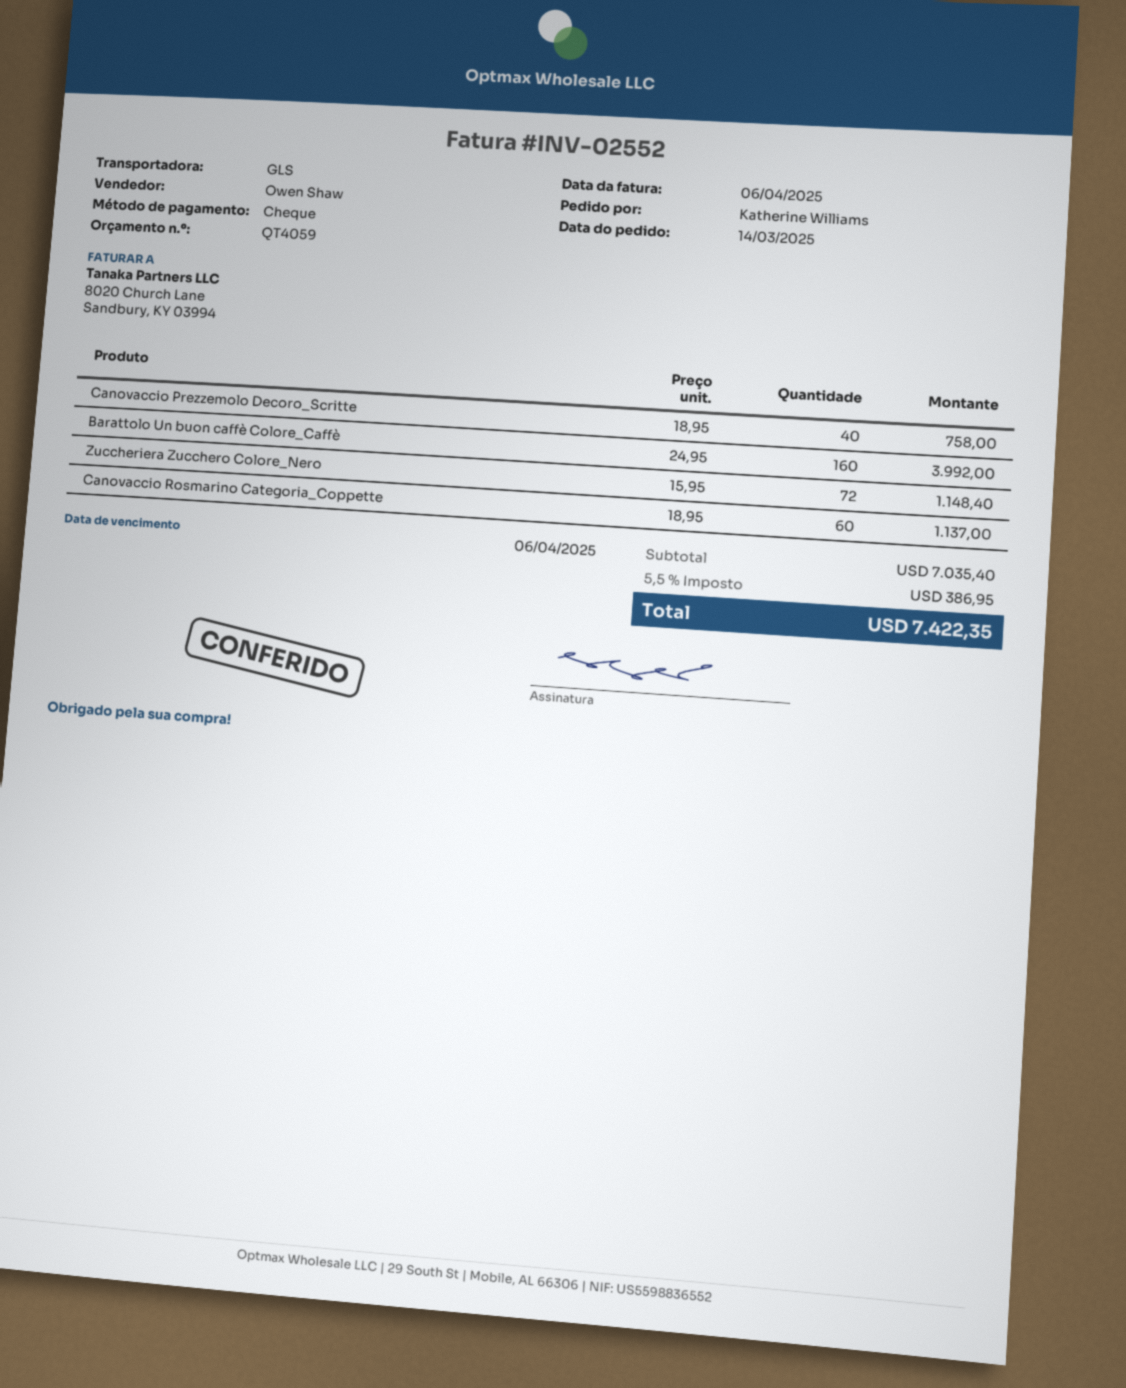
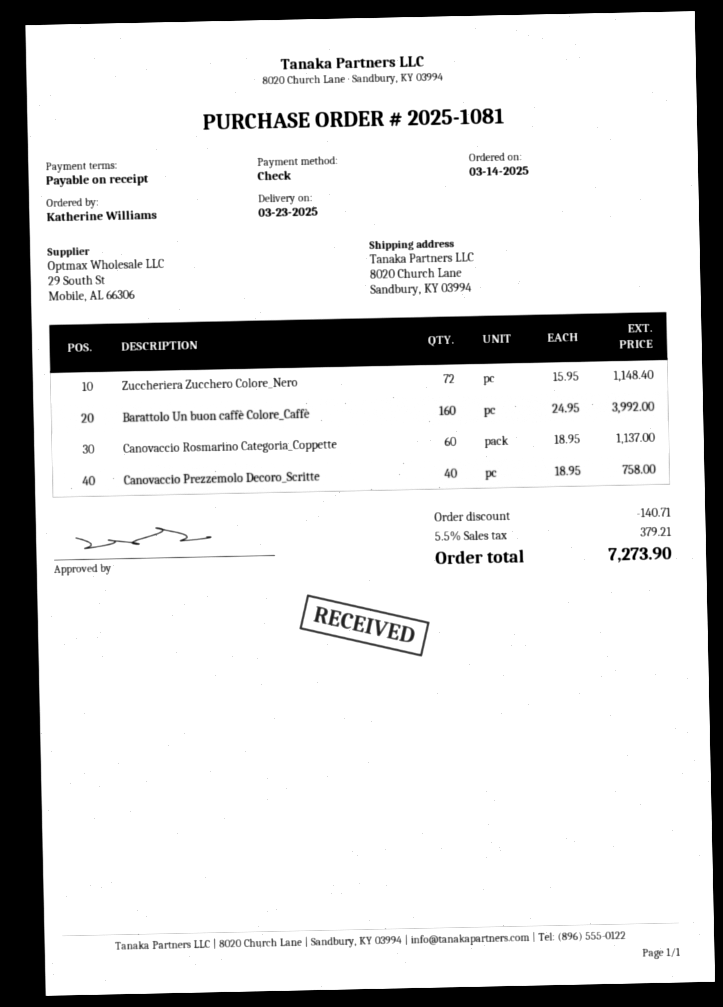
discount: none -> 140.71
tax: 5.5% = 386.95 -> 5.5% = 379.21
total: 7422.35 -> 7273.90

